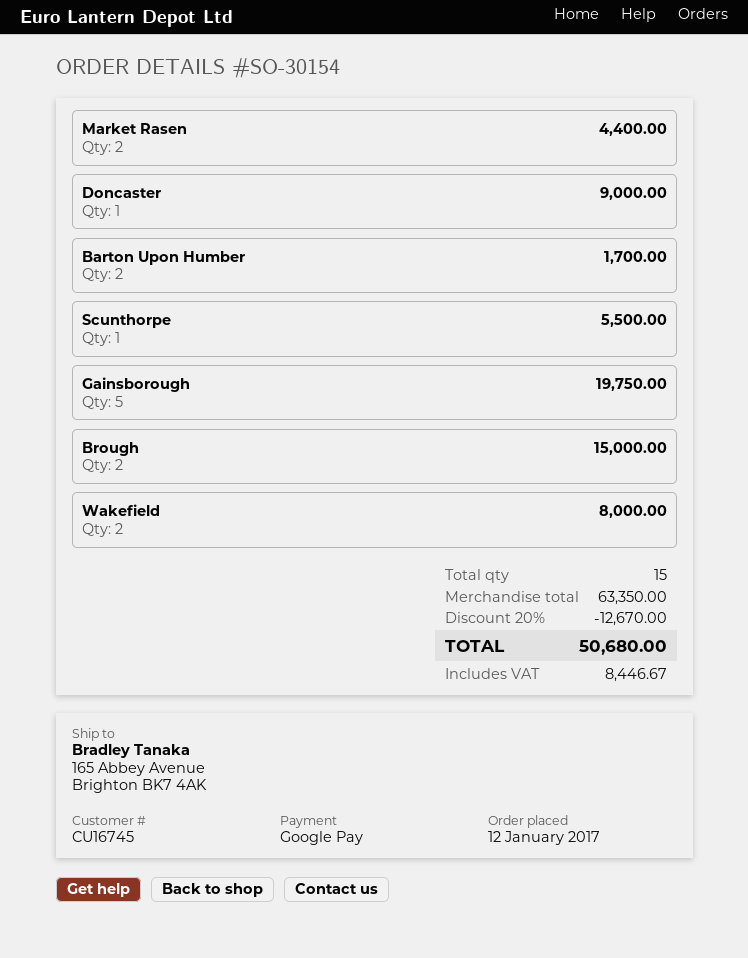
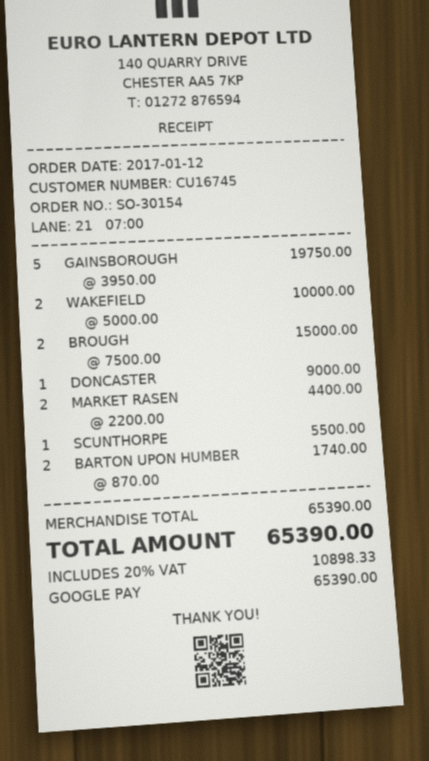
Barton Upon Humber: 2 for 1700.00 -> 2 for 1740.00
Wakefield: 2 for 8000.00 -> 2 for 10000.00
subtotal: 63350.00 -> 65390.00
discount: 20% = 12670.00 -> none
tax: 8446.67 -> 10898.33
total: 50680.00 -> 65390.00

